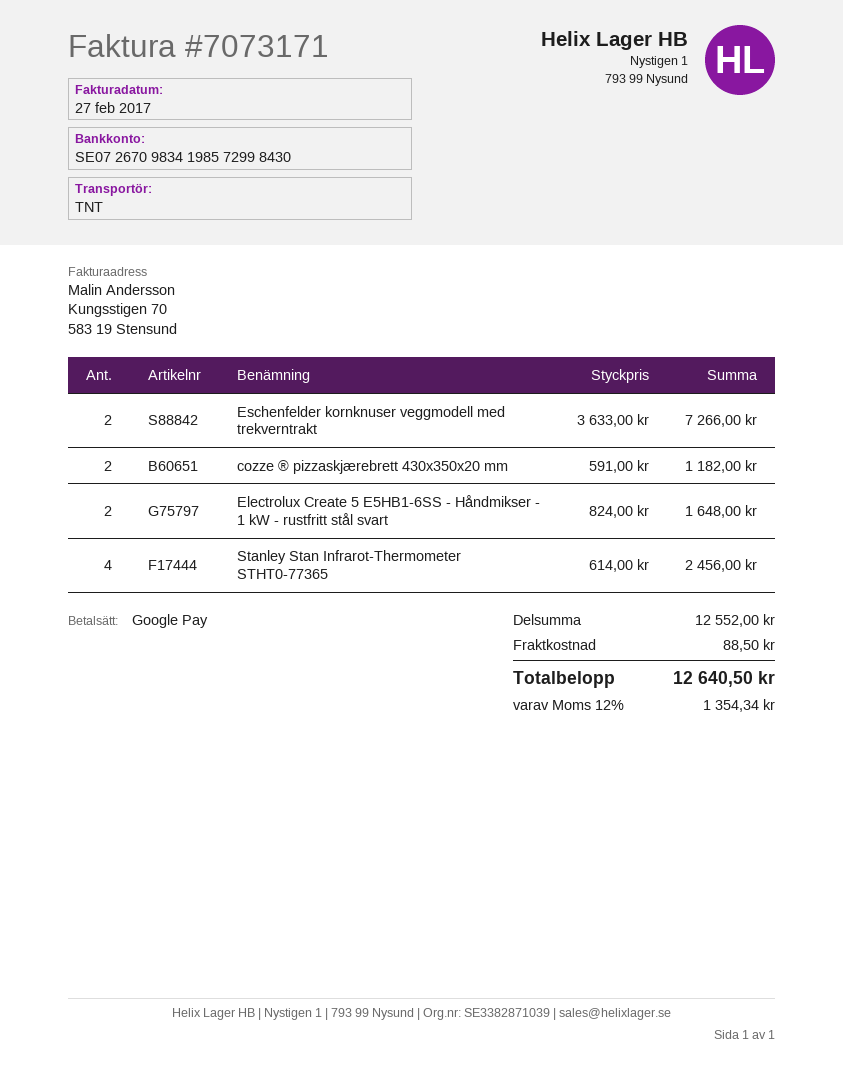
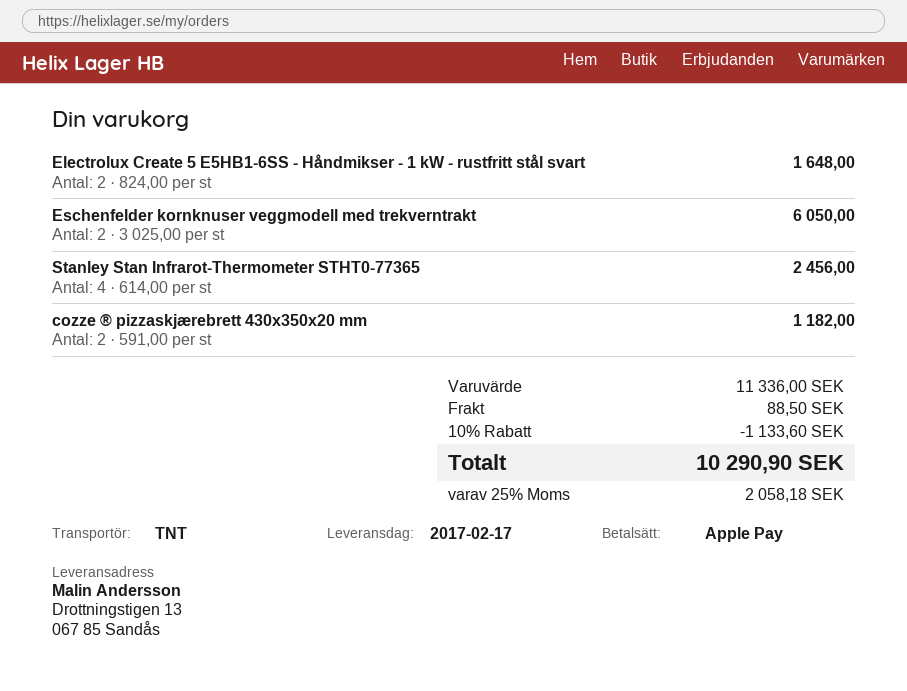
payment method: Google Pay -> Apple Pay
Eschenfelder kornknuser veggmodell med trekverntrakt: 2 x 3633.00 = 7266.00 -> 2 x 3025.00 = 6050.00
subtotal: 12552.00 -> 11336.00
discount: none -> 10% = 1133.60
tax: 12% = 1354.34 -> 25% = 2058.18
total: 12640.50 -> 10290.90

